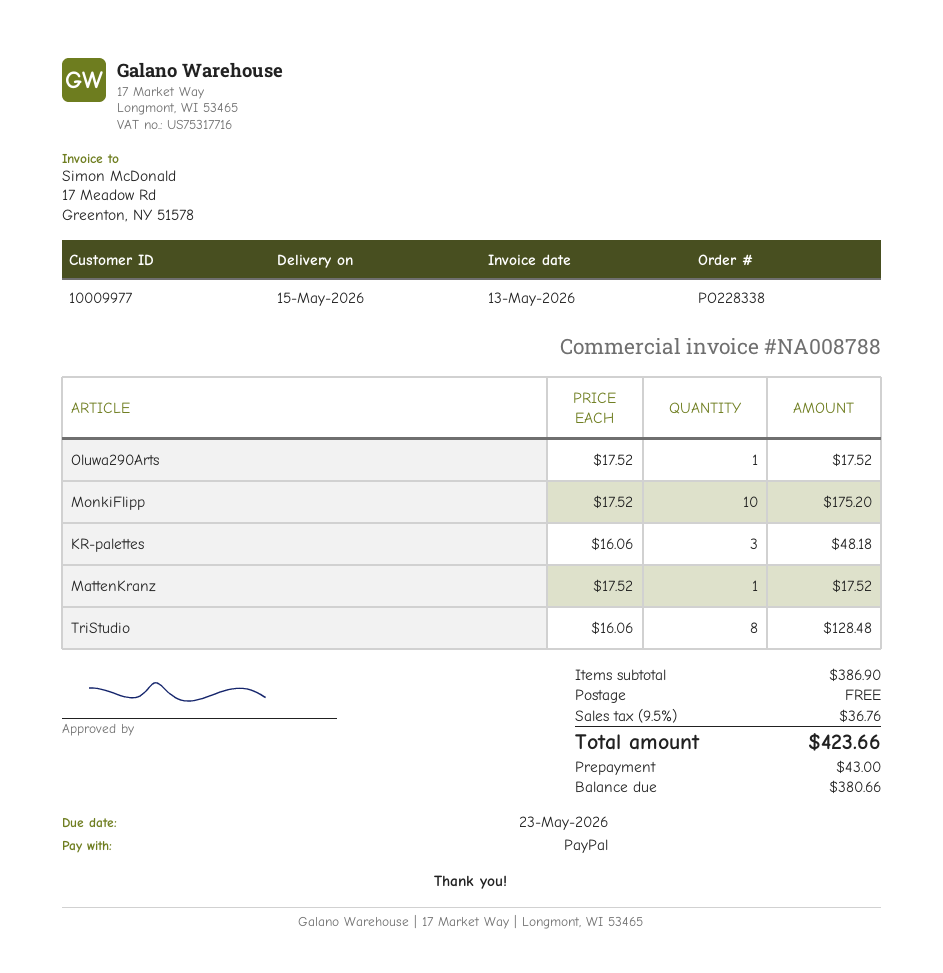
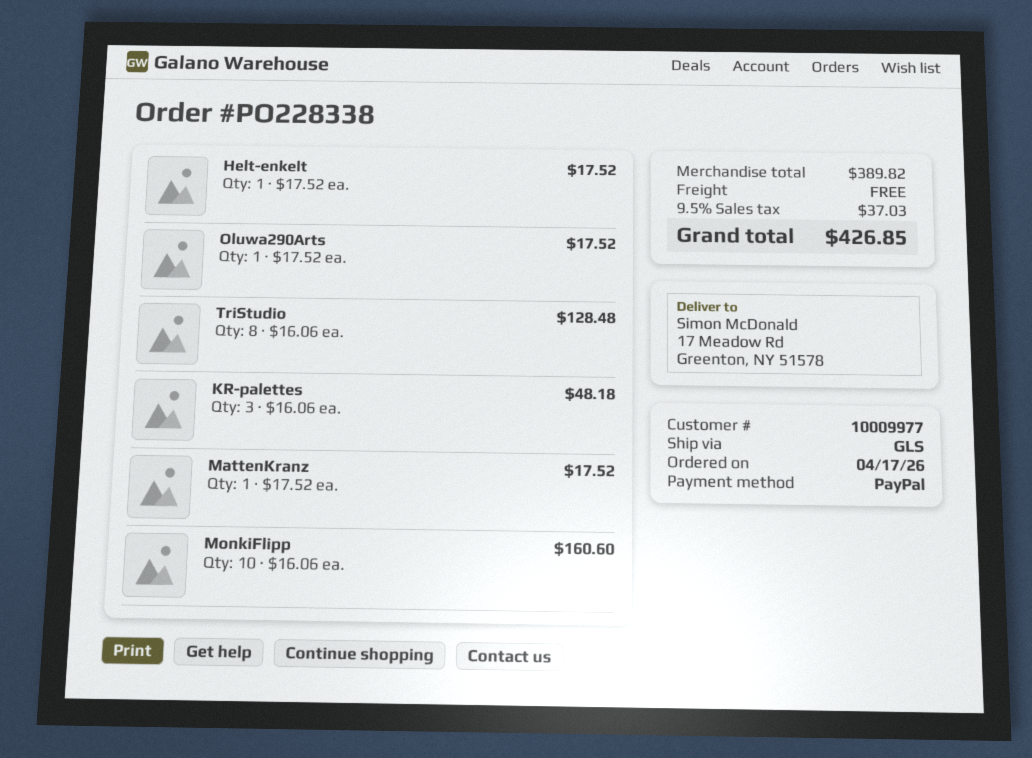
MonkiFlipp: 10 x 17.52 = 175.20 -> 10 x 16.06 = 160.60
Helt-enkelt: none -> 1 x 17.52 = 17.52
subtotal: 386.90 -> 389.82
tax: 9.5% = 36.76 -> 9.5% = 37.03
total: 423.66 -> 426.85

